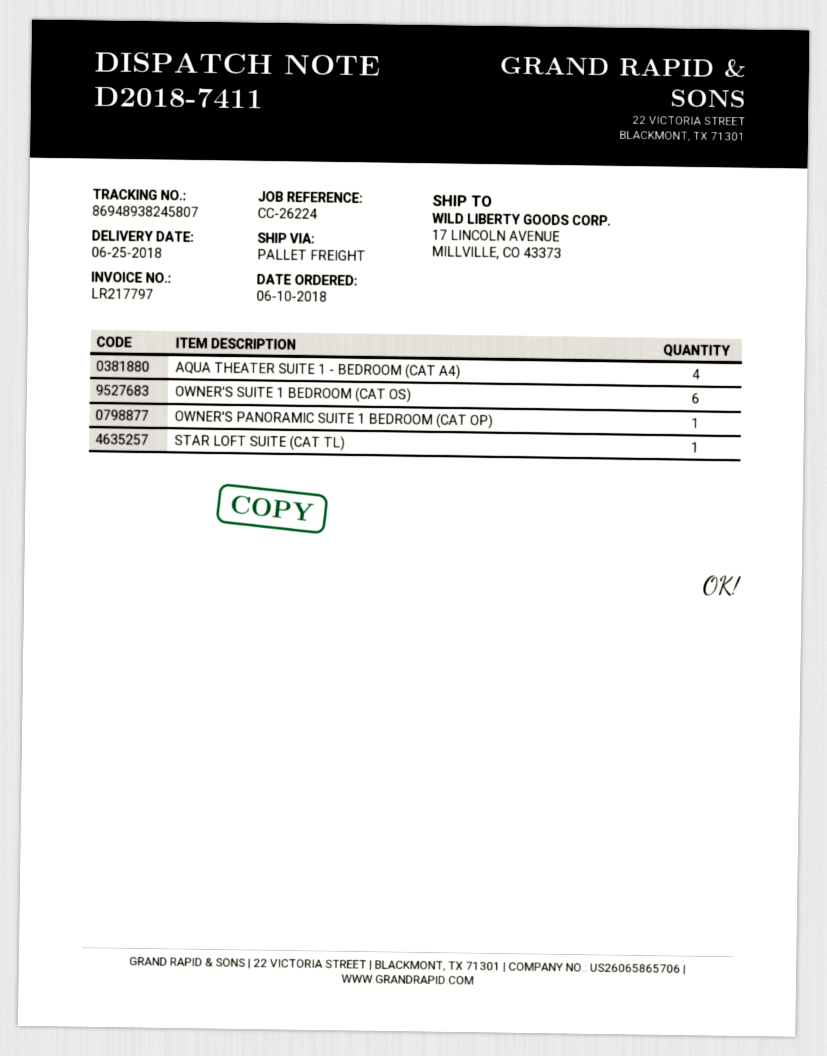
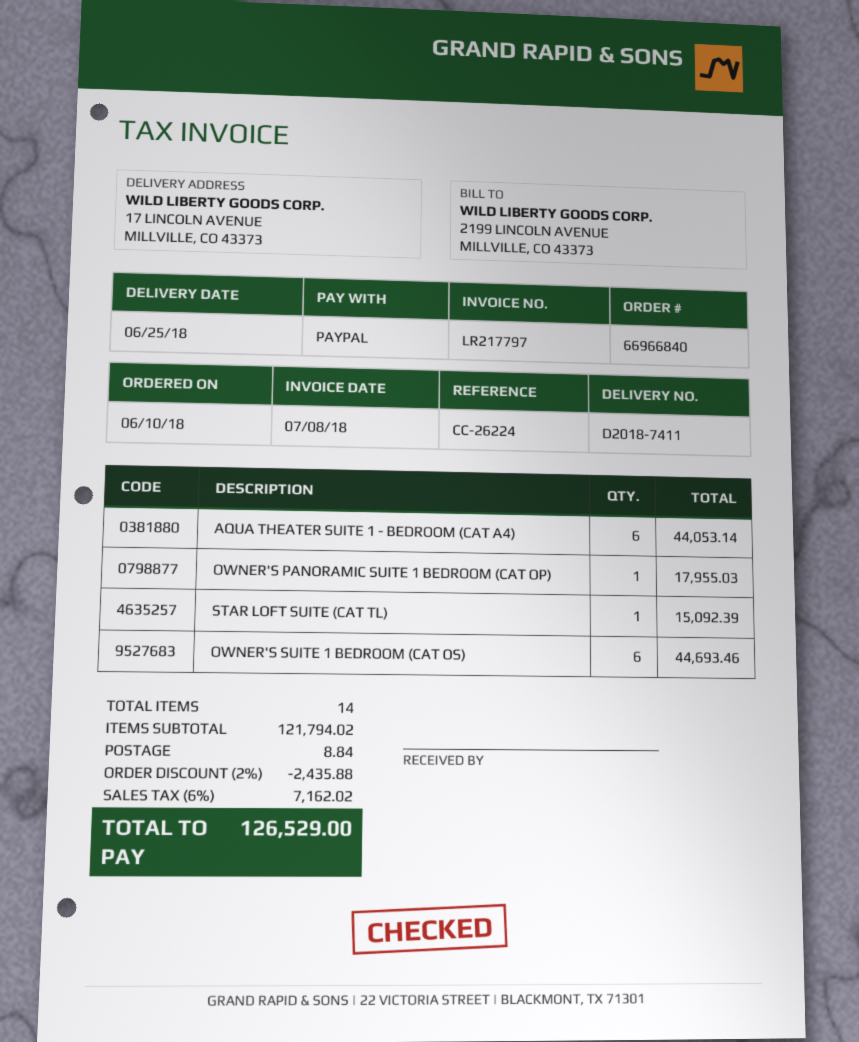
AQUA THEATER SUITE 1 - BEDROOM (CAT A4): 4 -> 6

